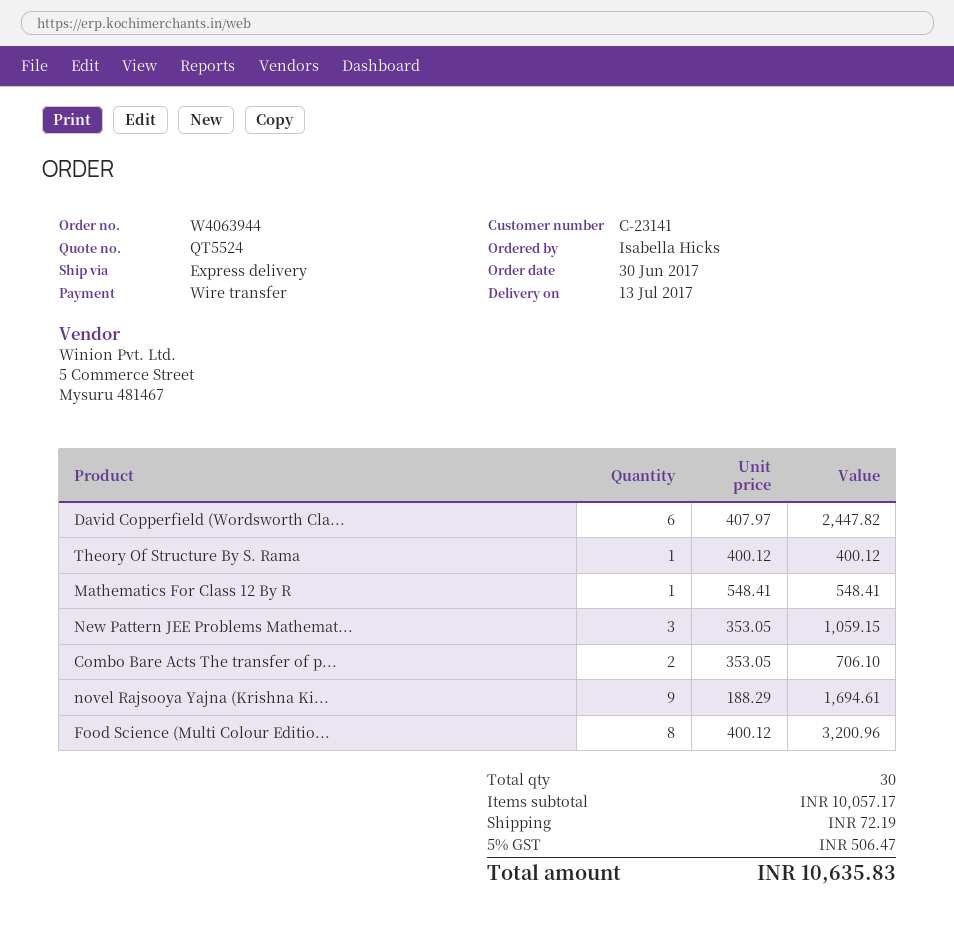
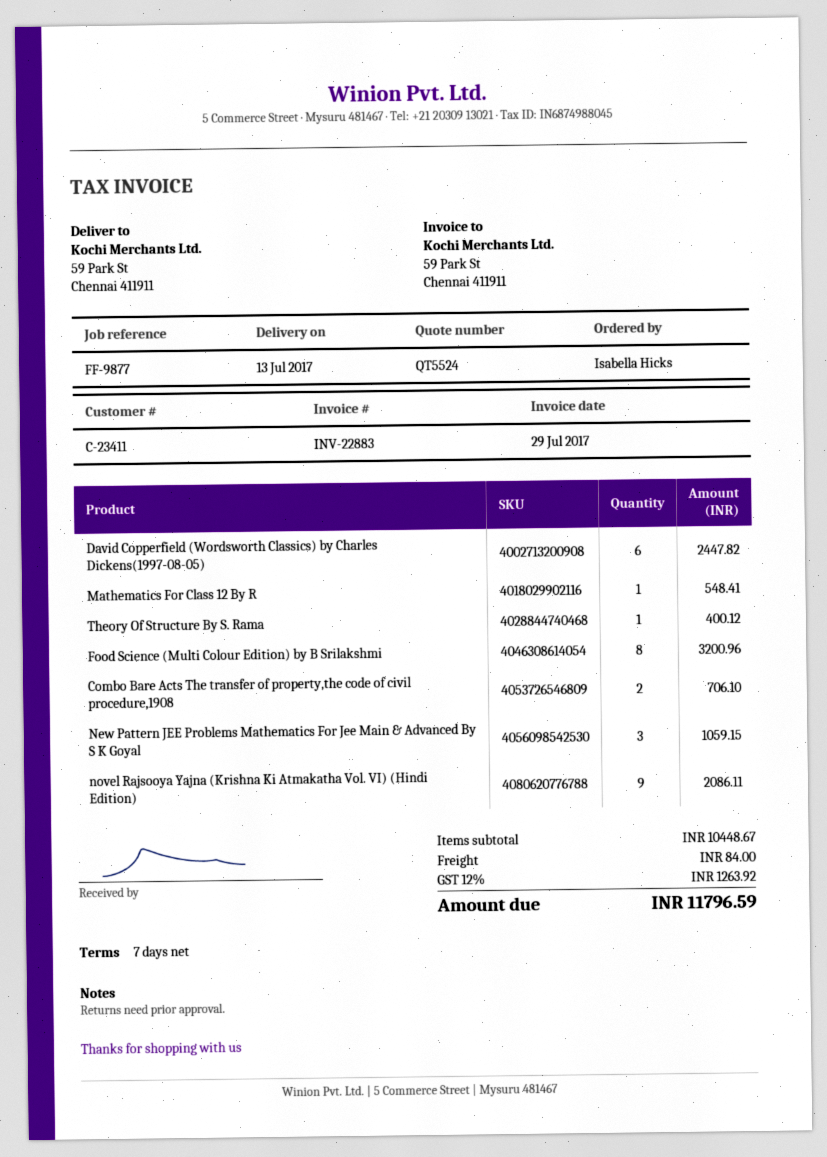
customer number: C-23141 -> C-23411
novel Rajsooya Yajna (Krishna Ki...: 9 for 1694.61 -> 9 for 2086.11
subtotal: 10057.17 -> 10448.67
shipping: 72.19 -> 84.00
tax: 5% = 506.47 -> 12% = 1263.92
total: 10635.83 -> 11796.59

